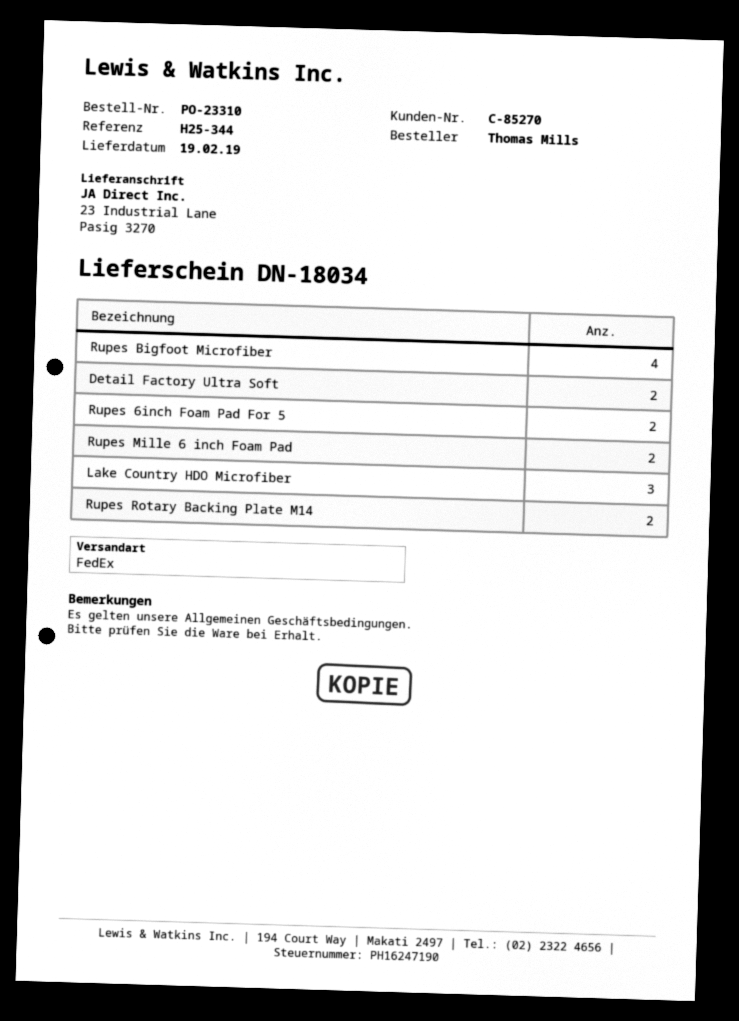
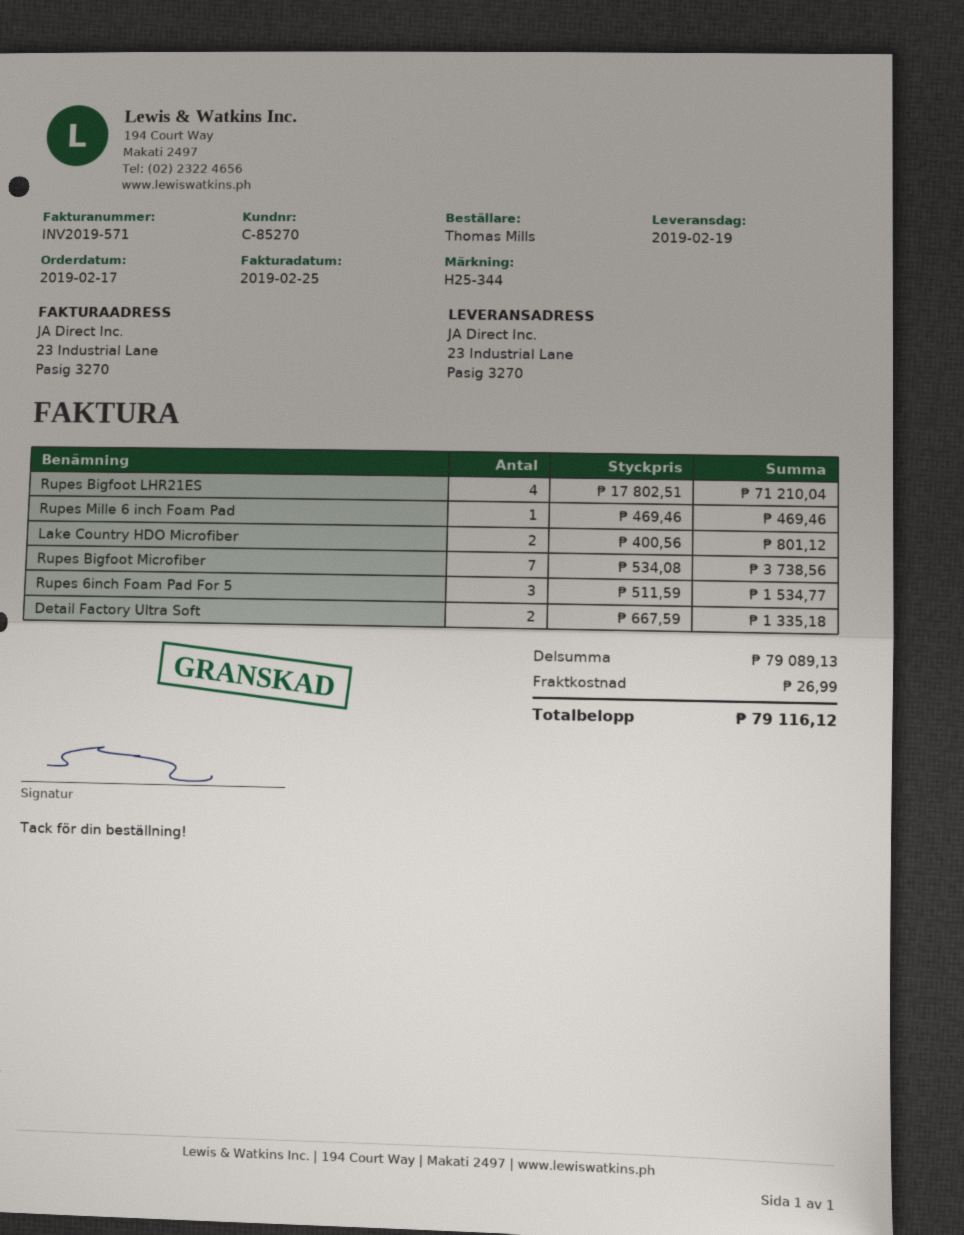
Rupes Bigfoot Microfiber: 4 -> 7
Rupes 6inch Foam Pad For 5: 2 -> 3
Rupes Mille 6 inch Foam Pad: 2 -> 1
Lake Country HDO Microfiber: 3 -> 2
Rupes Rotary Backing Plate M14: 2 -> none
Rupes Bigfoot LHR21ES: none -> 4

